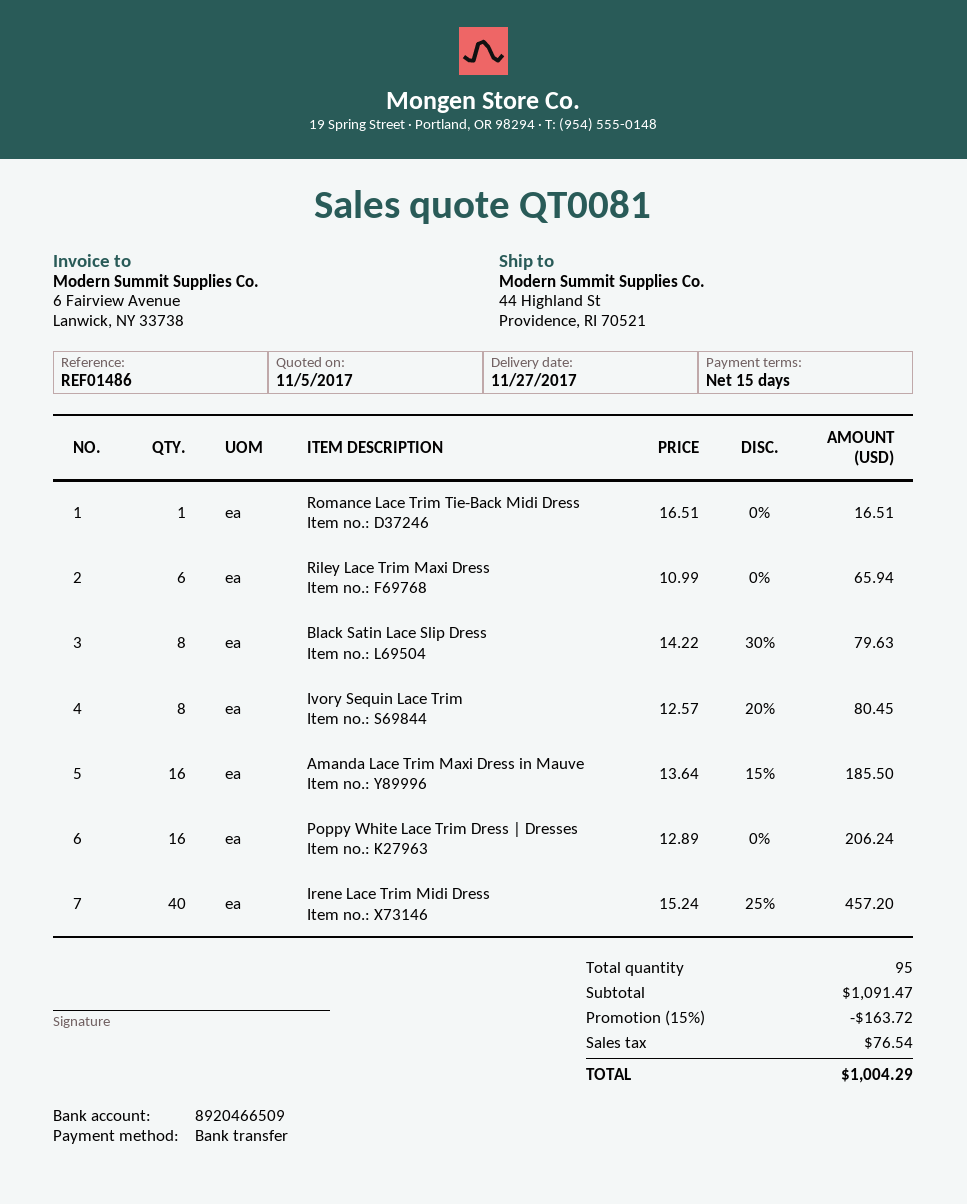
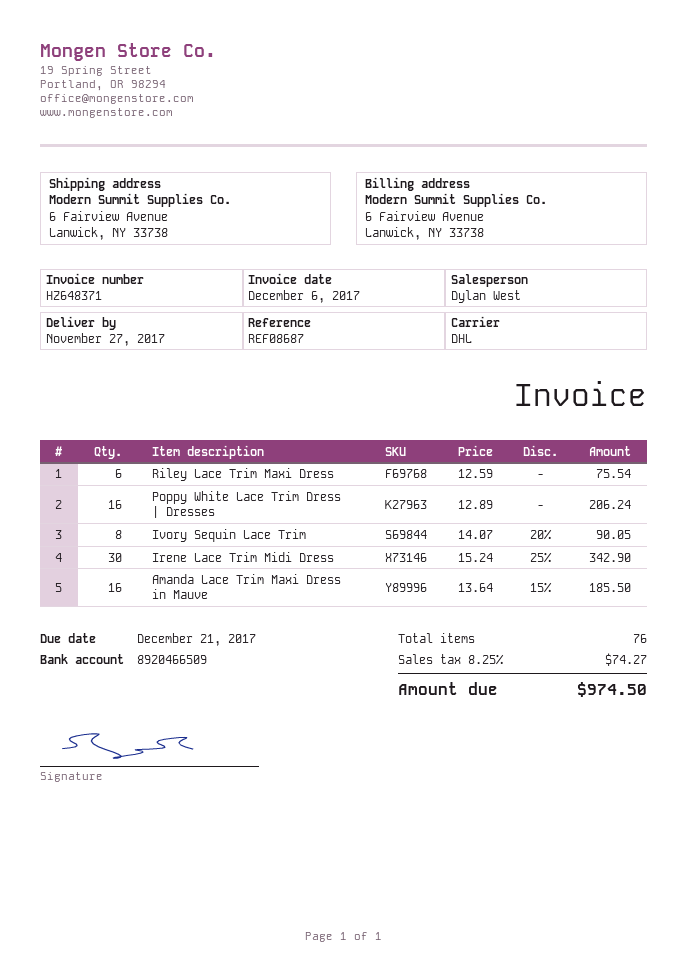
reference: REF01486 -> REF08687
ship to: 44 Highland St, Providence, RI 70521 -> 6 Fairview Avenue, Lanwick, NY 33738
Romance Lace Trim Tie-Back Midi Dress: 1 x 16.51 = 16.51 -> none
Riley Lace Trim Maxi Dress: 6 x 10.99 = 65.94 -> 6 x 12.59 = 75.54
Black Satin Lace Slip Dress: 8 x 14.22 - 30% = 79.63 -> none
Ivory Sequin Lace Trim: 8 x 12.57 - 20% = 80.45 -> 8 x 14.07 - 20% = 90.05
Irene Lace Trim Midi Dress: 40 x 15.24 - 25% = 457.20 -> 30 x 15.24 - 25% = 342.90
total quantity: 95 -> 76
discount: 15% = 163.72 -> none
tax: 76.54 -> 74.27
total: 1004.29 -> 974.50

